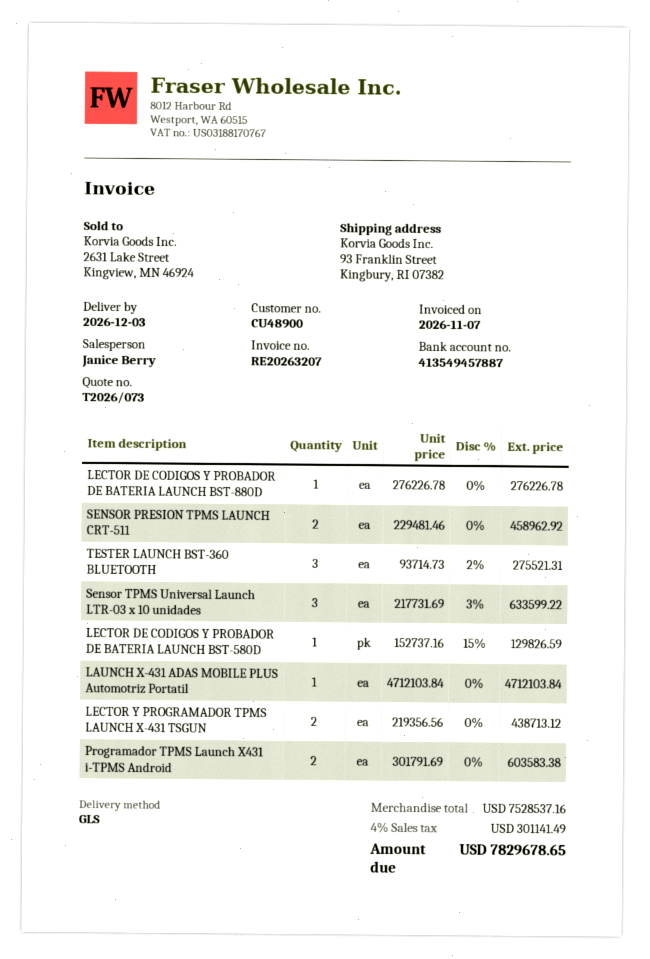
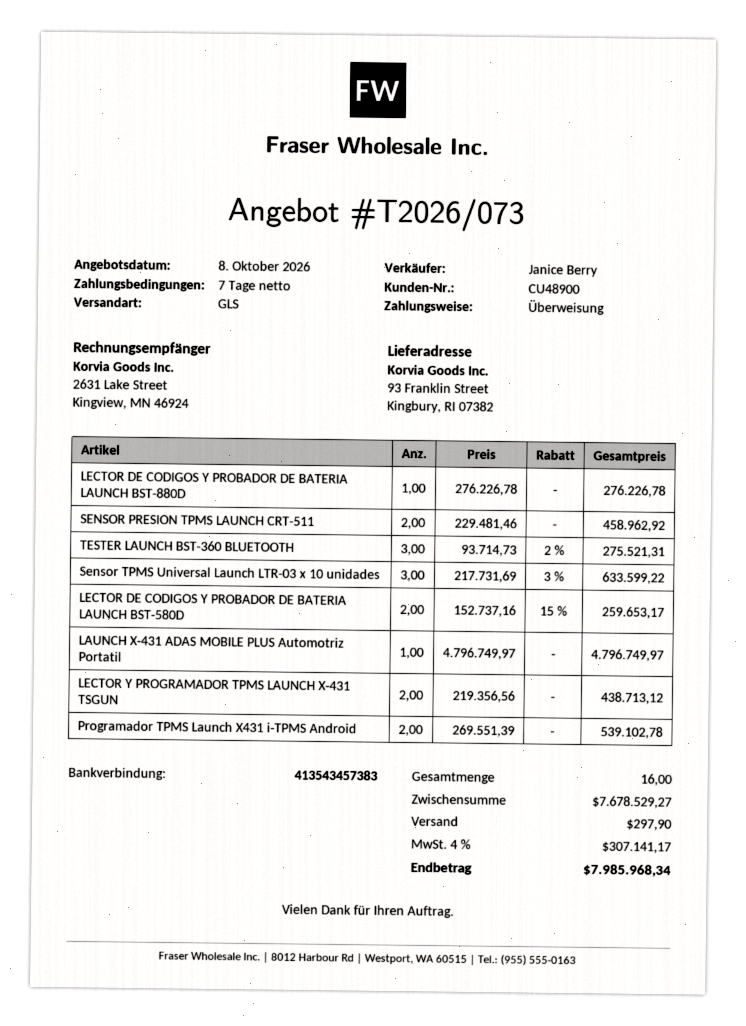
bank account: 413549457887 -> 413543457383
LECTOR DE CODIGOS Y PROBADOR DE BATERIA LAUNCH BST-580D: 1 x 152737.16 - 15% = 129826.59 -> 2 x 152737.16 - 15% = 259653.17
LAUNCH X-431 ADAS MOBILE PLUS Automotriz Portatil: 1 x 4712103.84 = 4712103.84 -> 1 x 4796749.97 = 4796749.97
Programador TPMS Launch X431 i-TPMS Android: 2 x 301791.69 = 603583.38 -> 2 x 269551.39 = 539102.78
subtotal: 7528537.16 -> 7678529.27
shipping: none -> 297.90
tax: 4% = 301141.49 -> 4% = 307141.17
total: 7829678.65 -> 7985968.34

